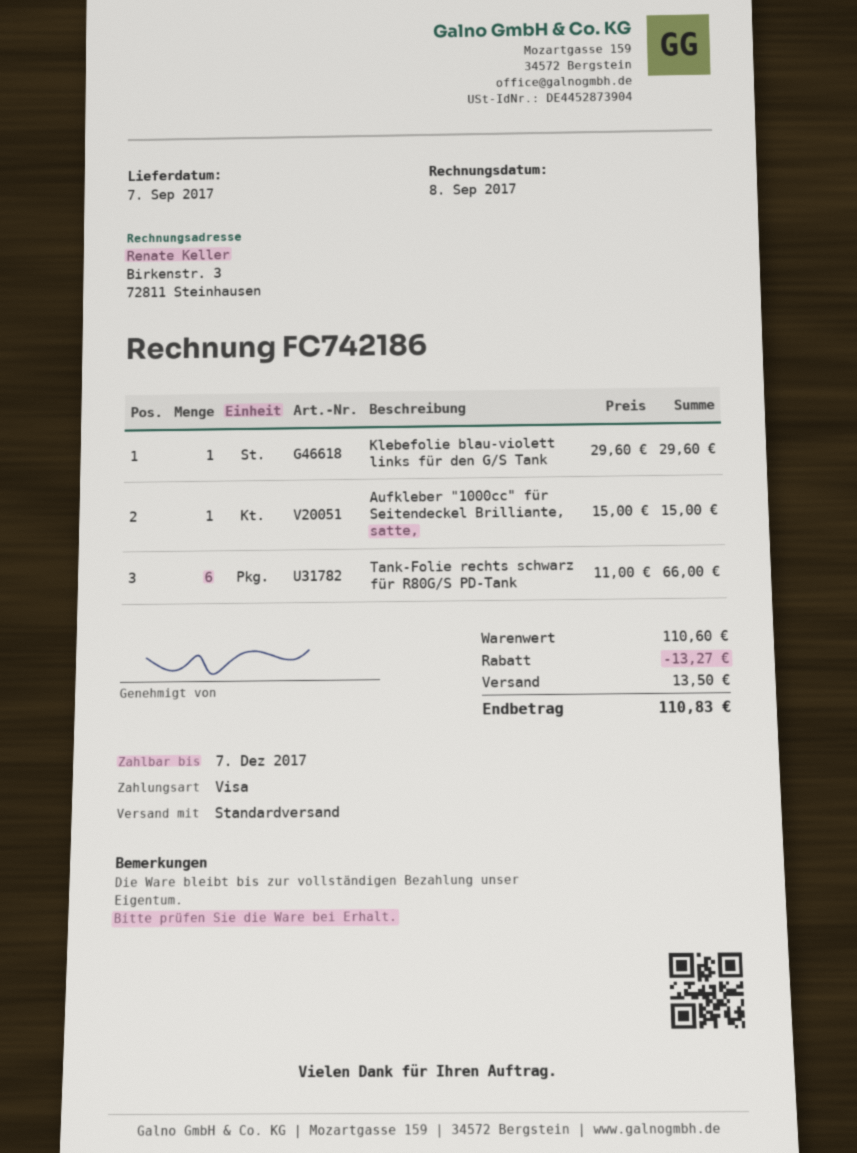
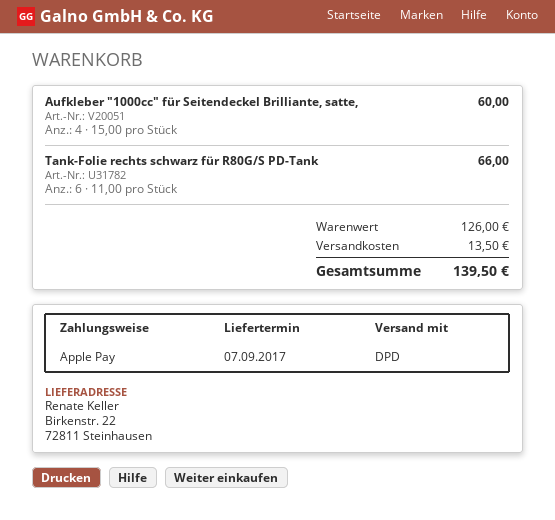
payment method: Visa -> Apple Pay
shipping method: standard -> DPD
Klebefolie blau-violett links für den G/S Tank: 1 x 29.60 = 29.60 -> none
Aufkleber "1000cc" für Seitendeckel Brilliante, satte,: 1 x 15.00 = 15.00 -> 4 x 15.00 = 60.00
subtotal: 110.60 -> 126.00
discount: 13.27 -> none
total: 110.83 -> 139.50

